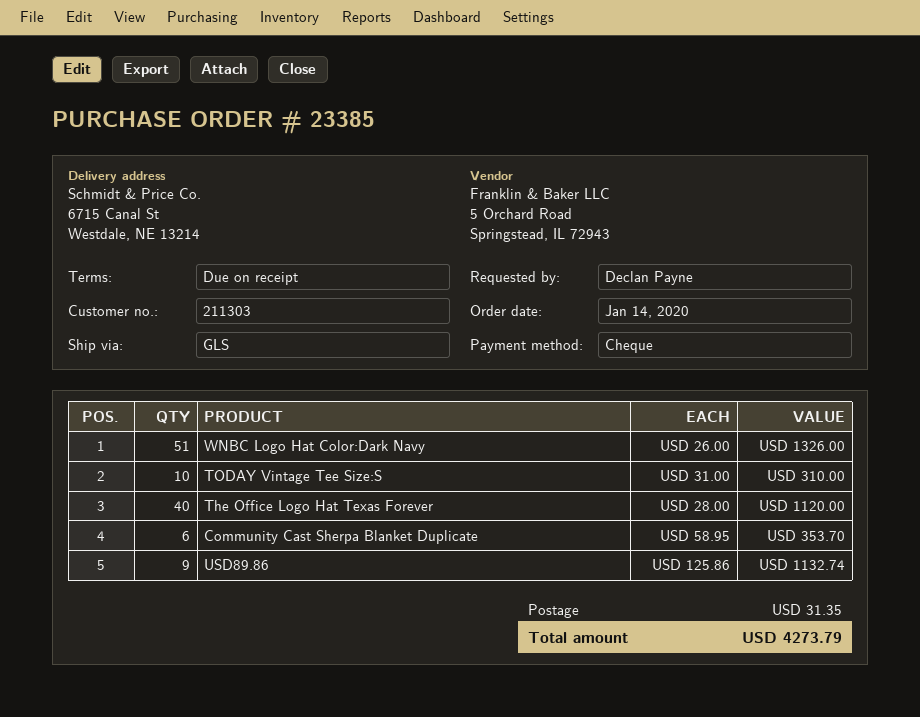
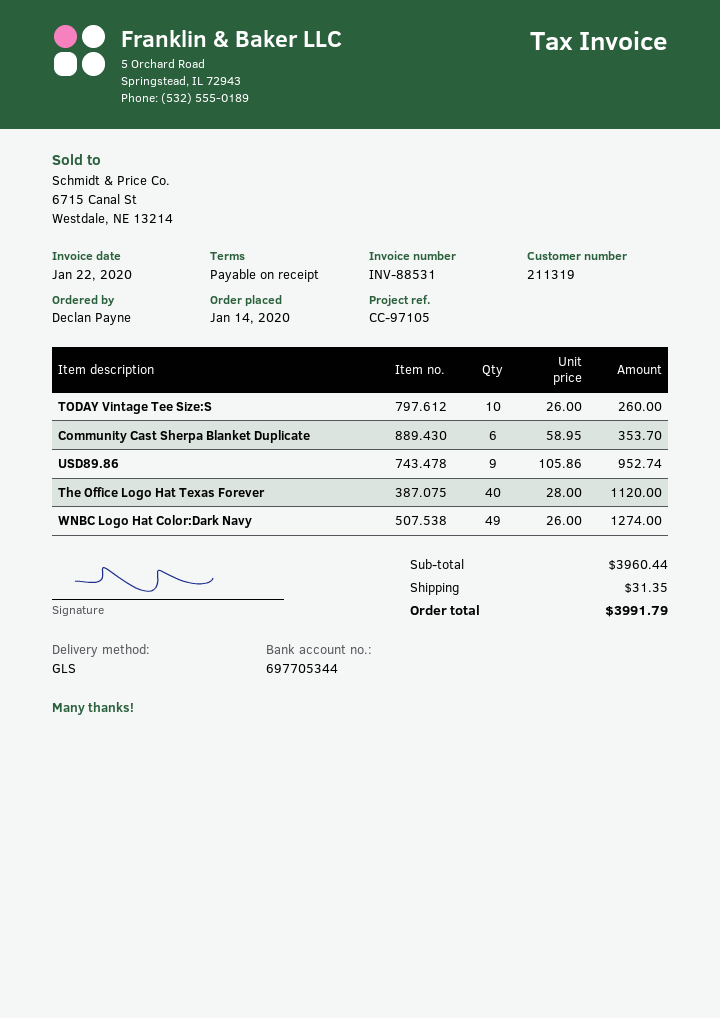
customer number: 211303 -> 211319
WNBC Logo Hat Color:Dark Navy: 51 x 26.00 = 1326.00 -> 49 x 26.00 = 1274.00
TODAY Vintage Tee Size:S: 10 x 31.00 = 310.00 -> 10 x 26.00 = 260.00
USD89.86: 9 x 125.86 = 1132.74 -> 9 x 105.86 = 952.74
total: 4273.79 -> 3991.79

